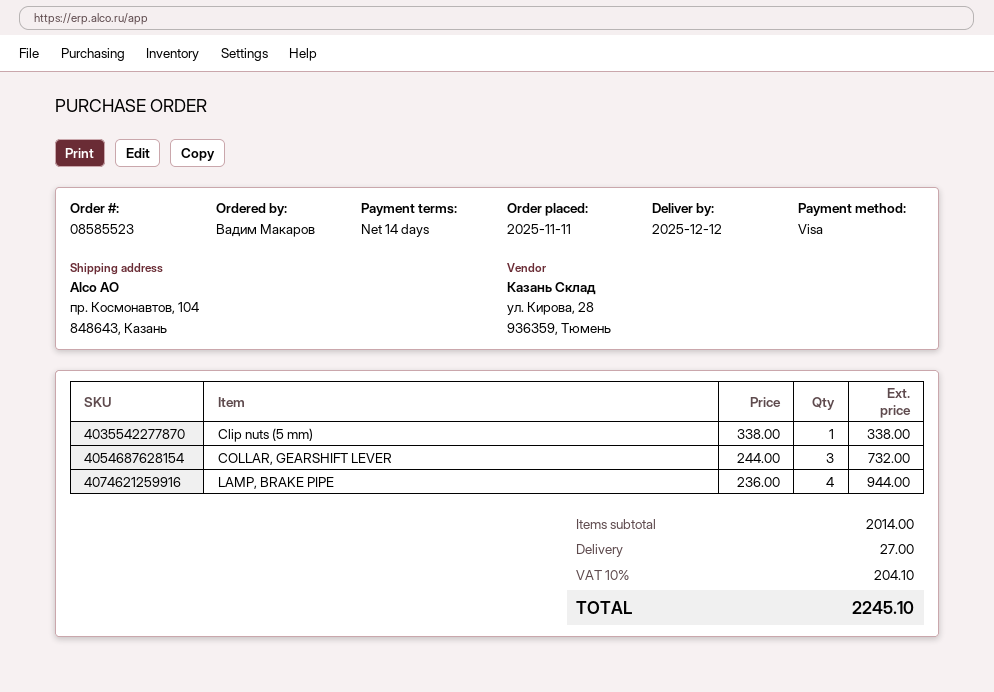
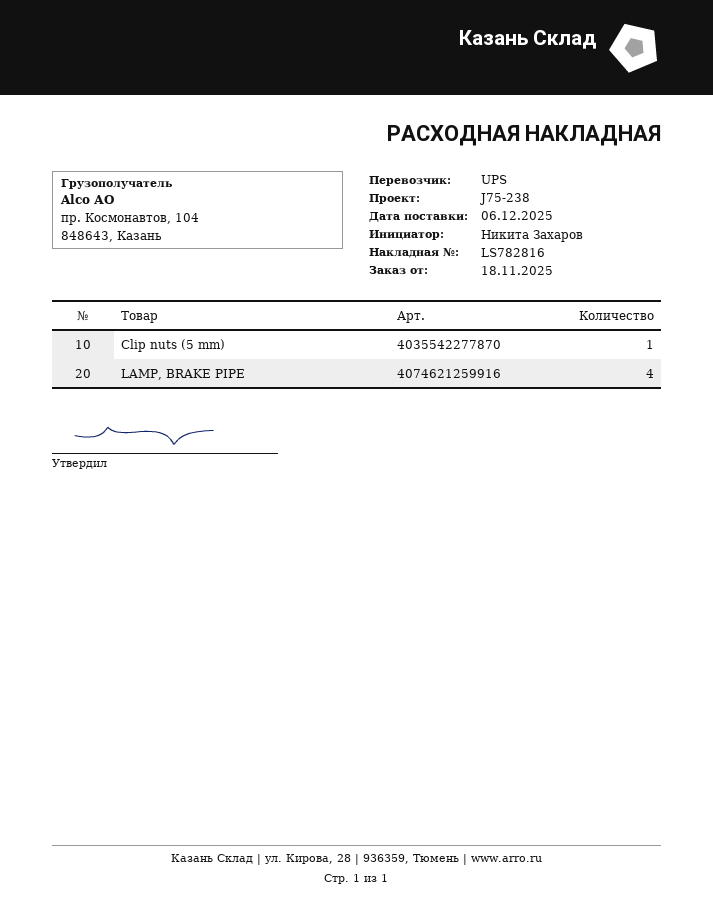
order date: 2025-11-11 -> 2025-11-18
delivery date: 2025-12-12 -> 2025-12-06
ordered by: Вадим Макаров -> Никита Захаров
COLLAR, GEARSHIFT LEVER: 3 -> none

